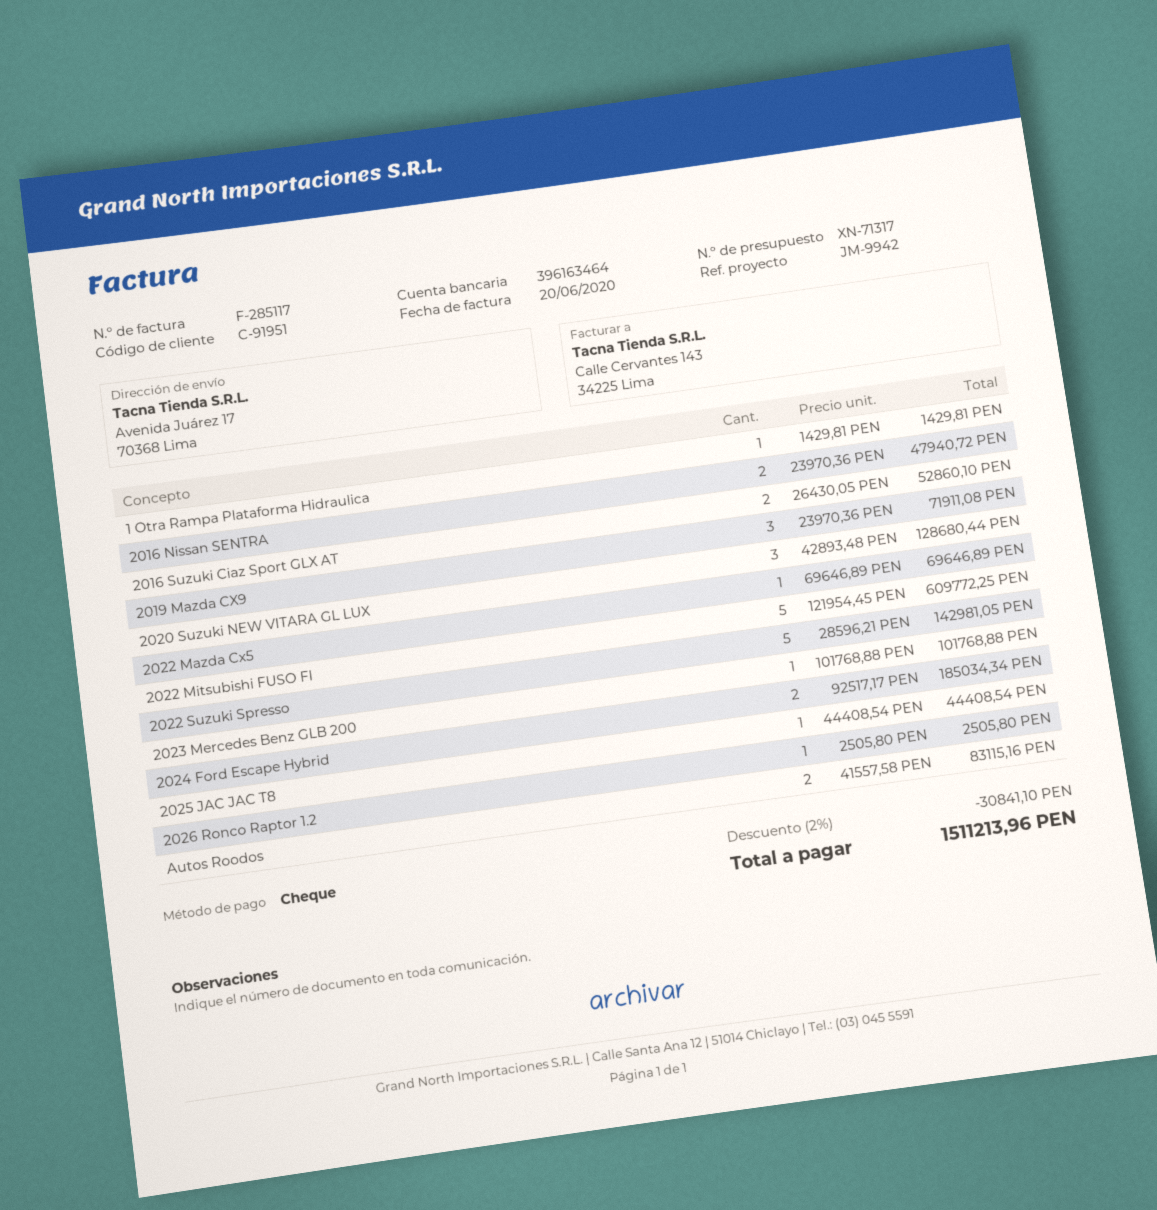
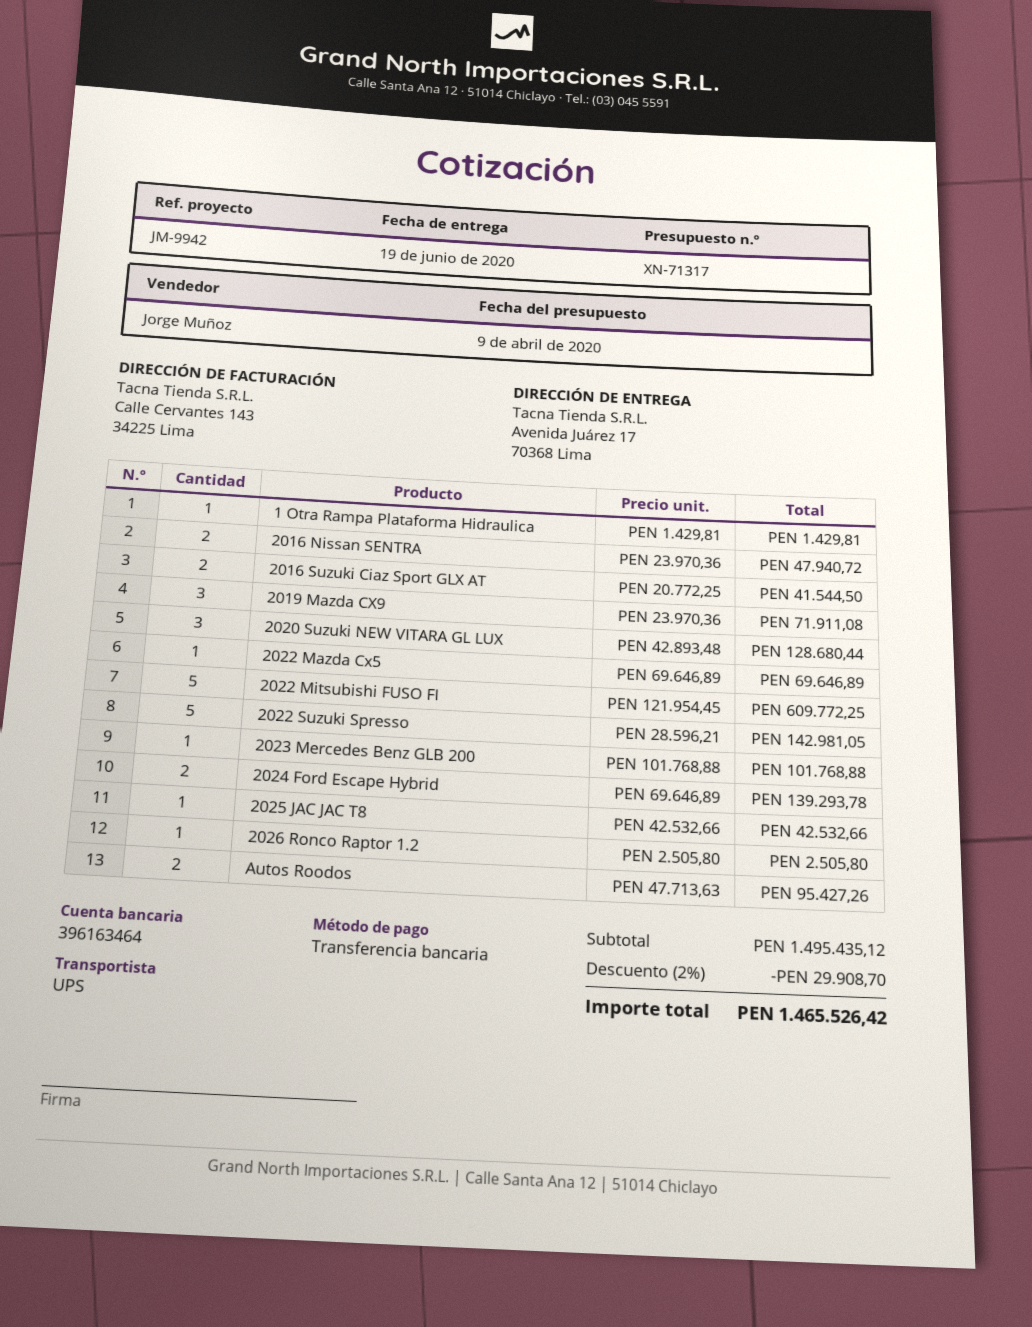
payment method: cheque -> bank transfer
2016 Suzuki Ciaz Sport GLX AT: 2 x 26430.05 = 52860.10 -> 2 x 20772.25 = 41544.50
2024 Ford Escape Hybrid: 2 x 92517.17 = 185034.34 -> 2 x 69646.89 = 139293.78
2025 JAC JAC T8: 1 x 44408.54 = 44408.54 -> 1 x 42532.66 = 42532.66
Autos Roodos: 2 x 41557.58 = 83115.16 -> 2 x 47713.63 = 95427.26
discount: 2% = 30841.10 -> 2% = 29908.70
total: 1511213.96 -> 1465526.42

